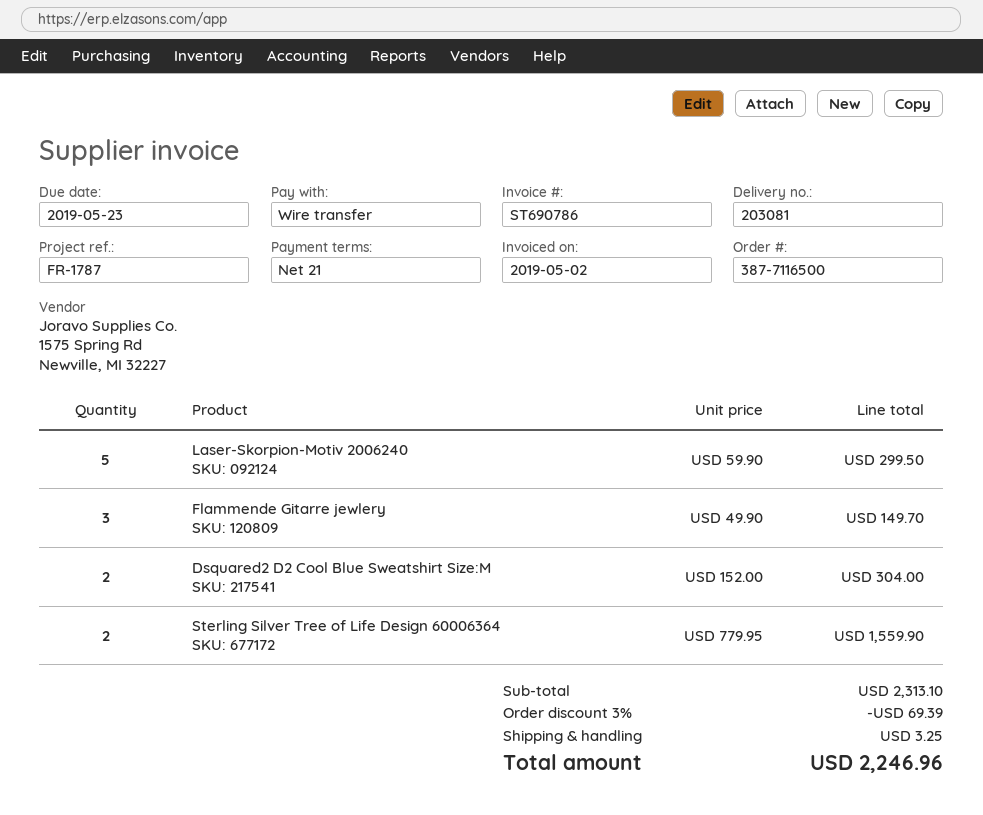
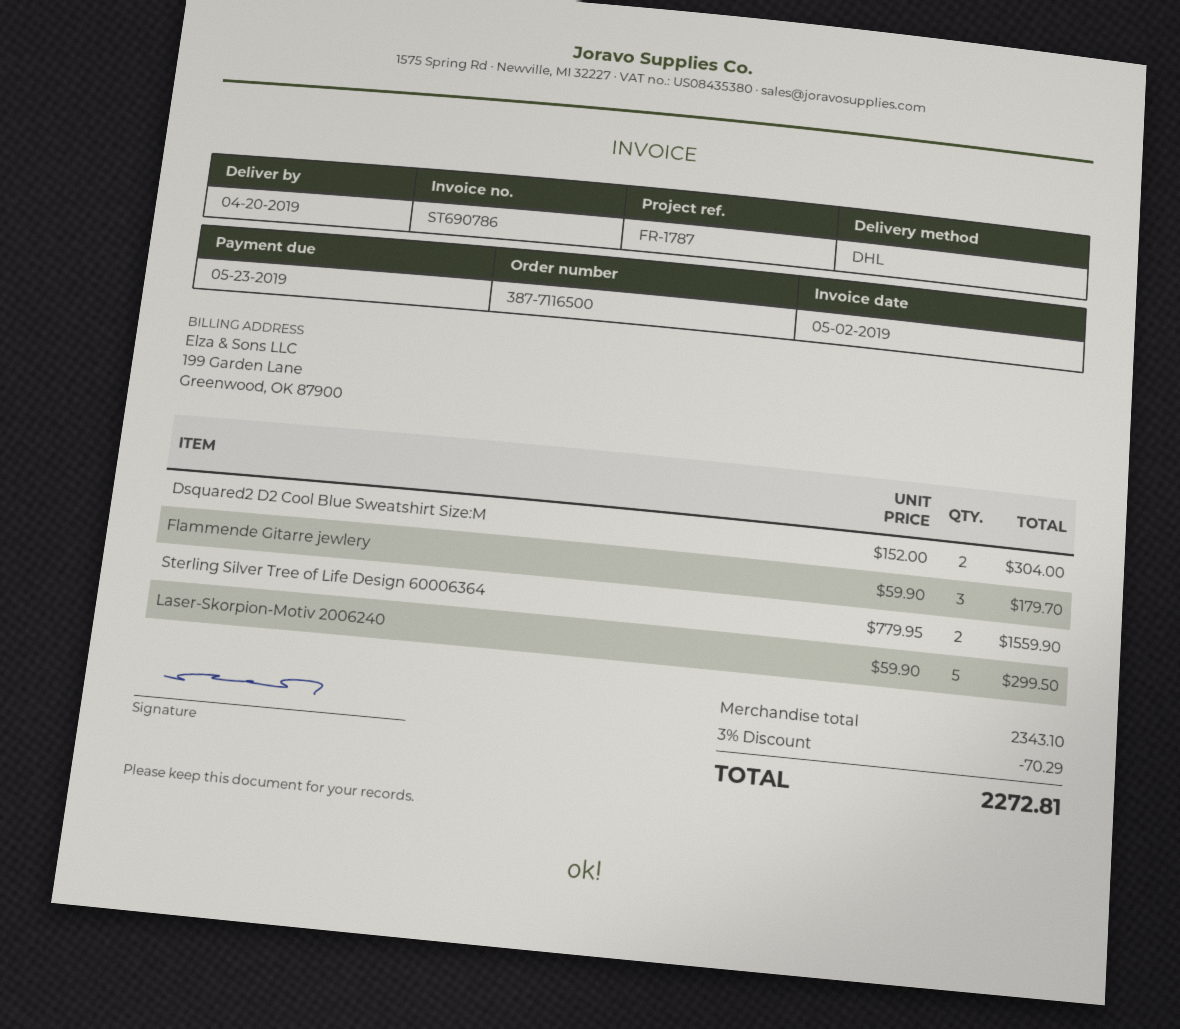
Flammende Gitarre jewlery: 3 x 49.90 = 149.70 -> 3 x 59.90 = 179.70
subtotal: 2313.10 -> 2343.10
discount: 3% = 69.39 -> 3% = 70.29
shipping: 3.25 -> none
total: 2246.96 -> 2272.81

